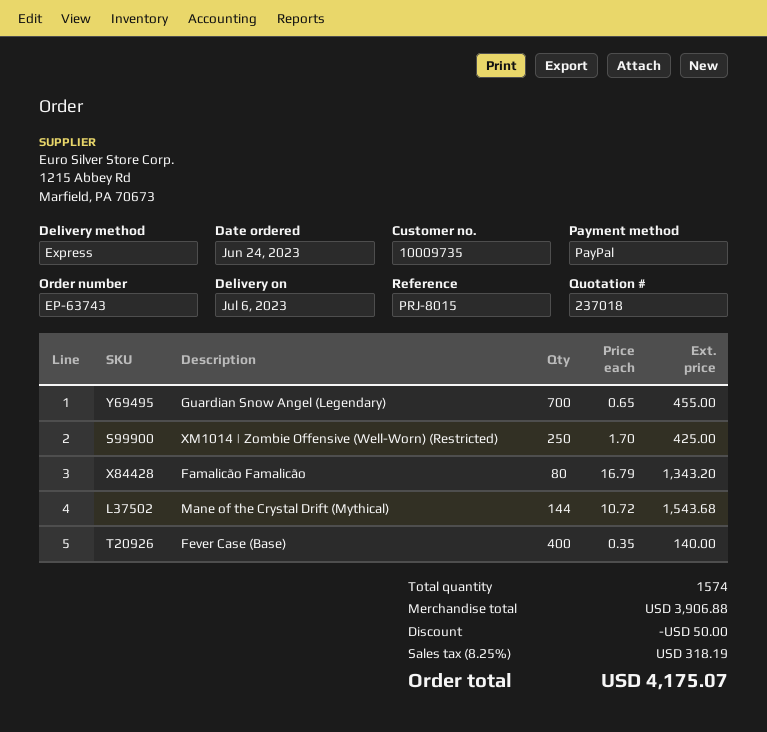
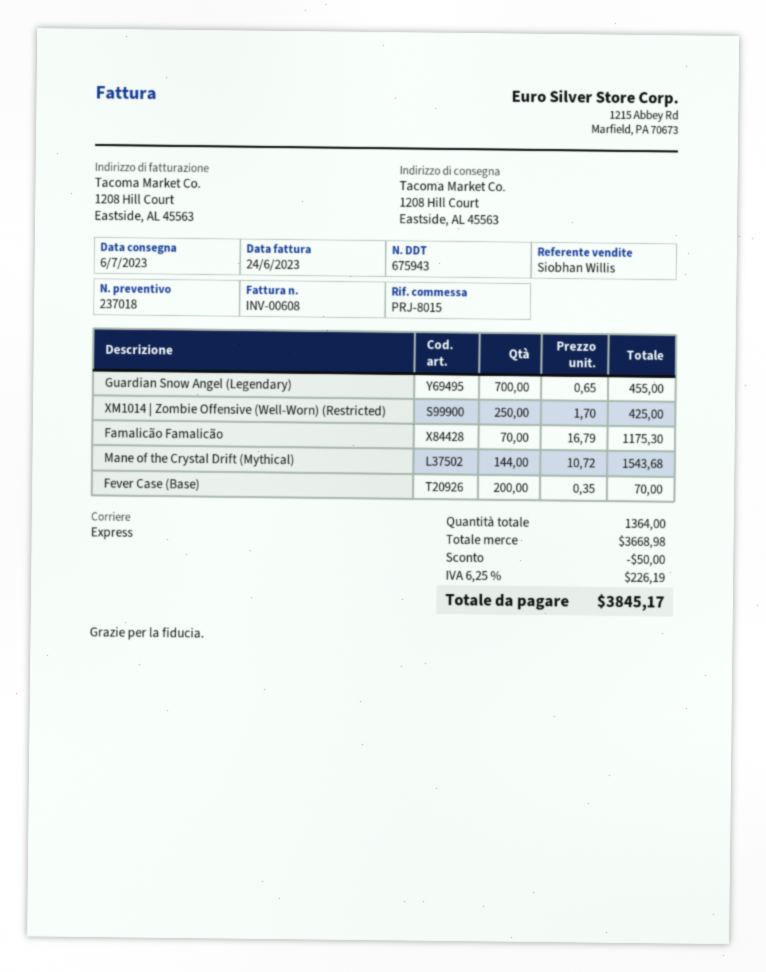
Famalicão Famalicão: 80 x 16.79 = 1343.20 -> 70 x 16.79 = 1175.30
Fever Case (Base): 400 x 0.35 = 140.00 -> 200 x 0.35 = 70.00
total quantity: 1574 -> 1364
subtotal: 3906.88 -> 3668.98
tax: 8.25% = 318.19 -> 6.25% = 226.19
total: 4175.07 -> 3845.17

